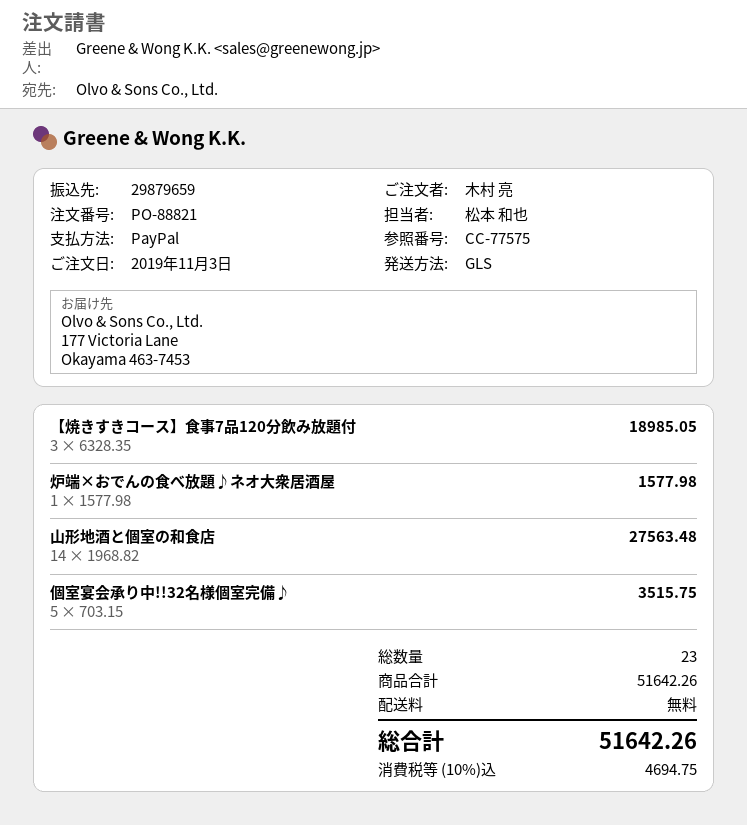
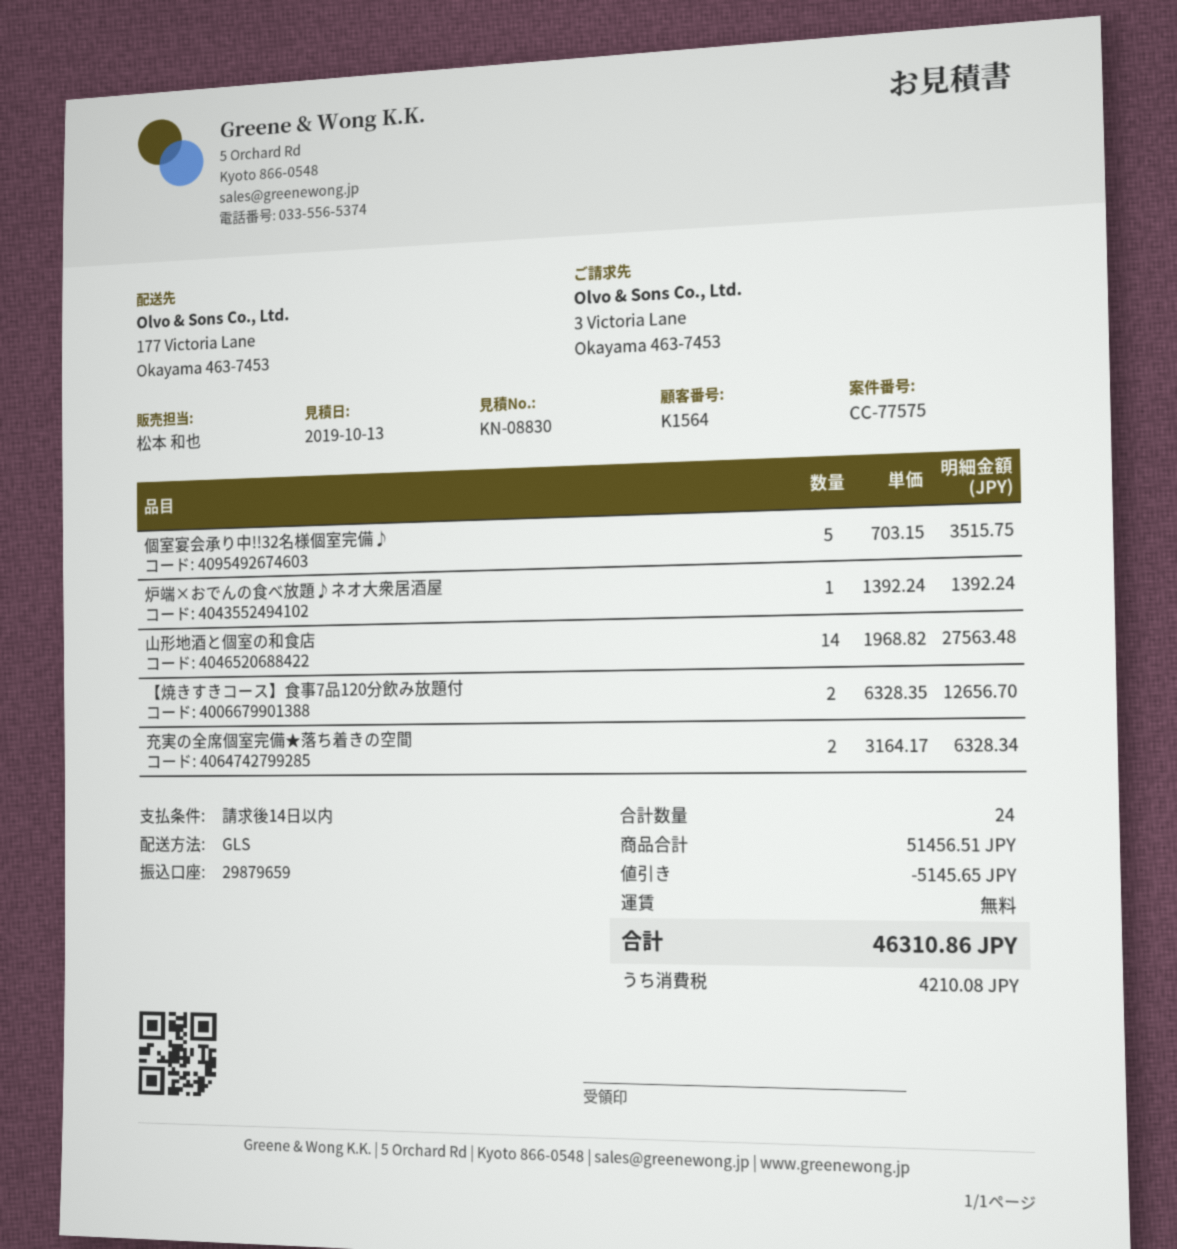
【焼きすきコース】食事7品120分飲み放題付: 3 x 6328.35 = 18985.05 -> 2 x 6328.35 = 12656.70
炉端×おでんの食べ放題♪ネオ大衆居酒屋: 1 x 1577.98 = 1577.98 -> 1 x 1392.24 = 1392.24
充実の全席個室完備★落ち着きの空間: none -> 2 x 3164.17 = 6328.34
total quantity: 23 -> 24
subtotal: 51642.26 -> 51456.51
discount: none -> 5145.65
tax: 4694.75 -> 4210.08
total: 51642.26 -> 46310.86

